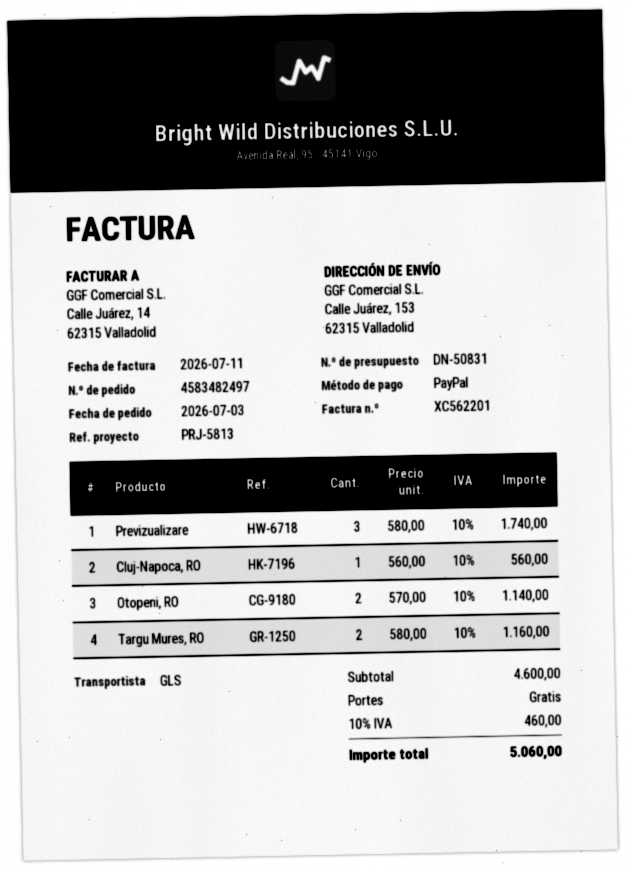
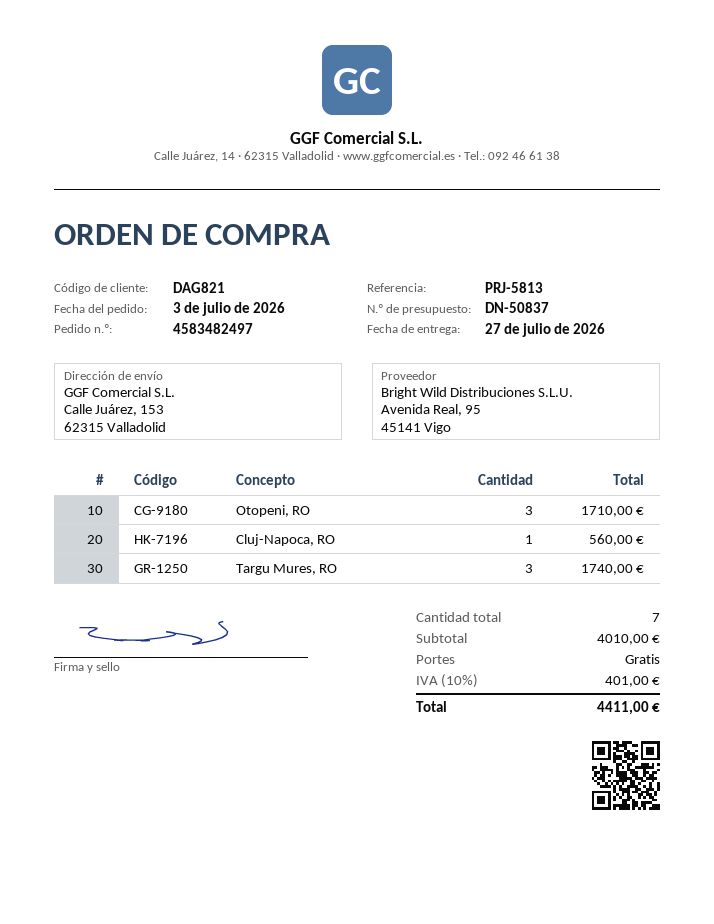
quote number: DN-50831 -> DN-50837
Previzualizare: 3 for 1740.00 -> none
Otopeni, RO: 2 for 1140.00 -> 3 for 1710.00
Targu Mures, RO: 2 for 1160.00 -> 3 for 1740.00
subtotal: 4600.00 -> 4010.00
tax: 10% = 460.00 -> 10% = 401.00
total: 5060.00 -> 4411.00

